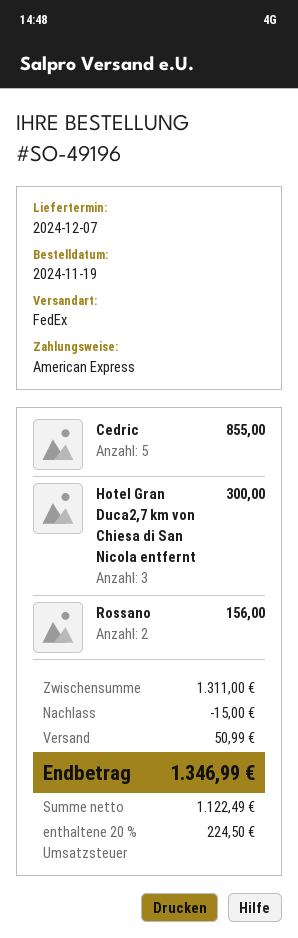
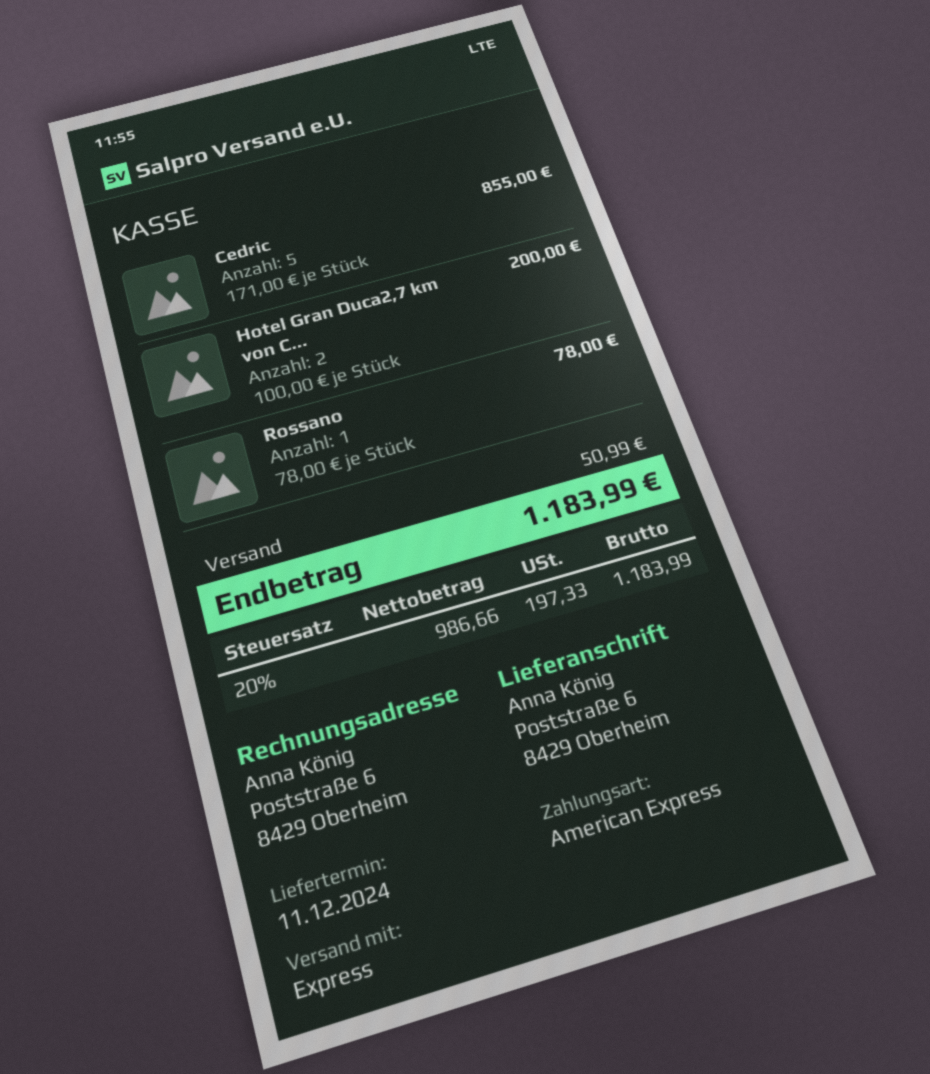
delivery date: 2024-12-07 -> 2024-12-11
shipping method: FedEx -> express
Hotel Gran Duca2,7 km von Chiesa di San Nicola entfernt: 3 for 300.00 -> 2 for 200.00
Rossano: 2 for 156.00 -> 1 for 78.00
discount: 15.00 -> none
net: 1122.49 -> 986.66
tax: 20% = 224.50 -> 20% = 197.33
total: 1346.99 -> 1183.99

